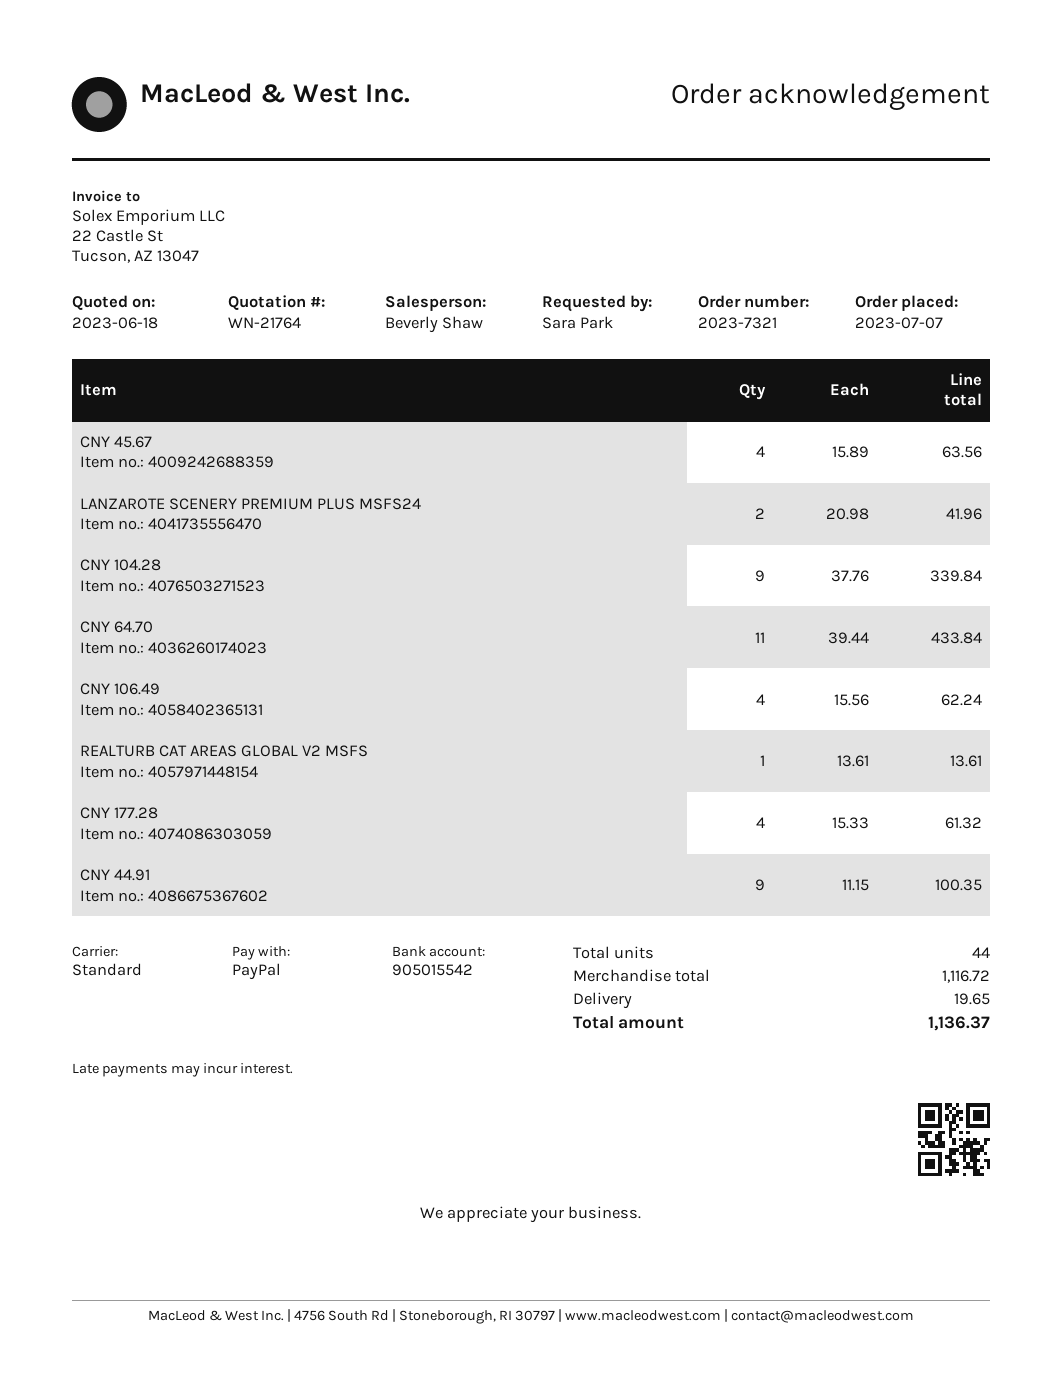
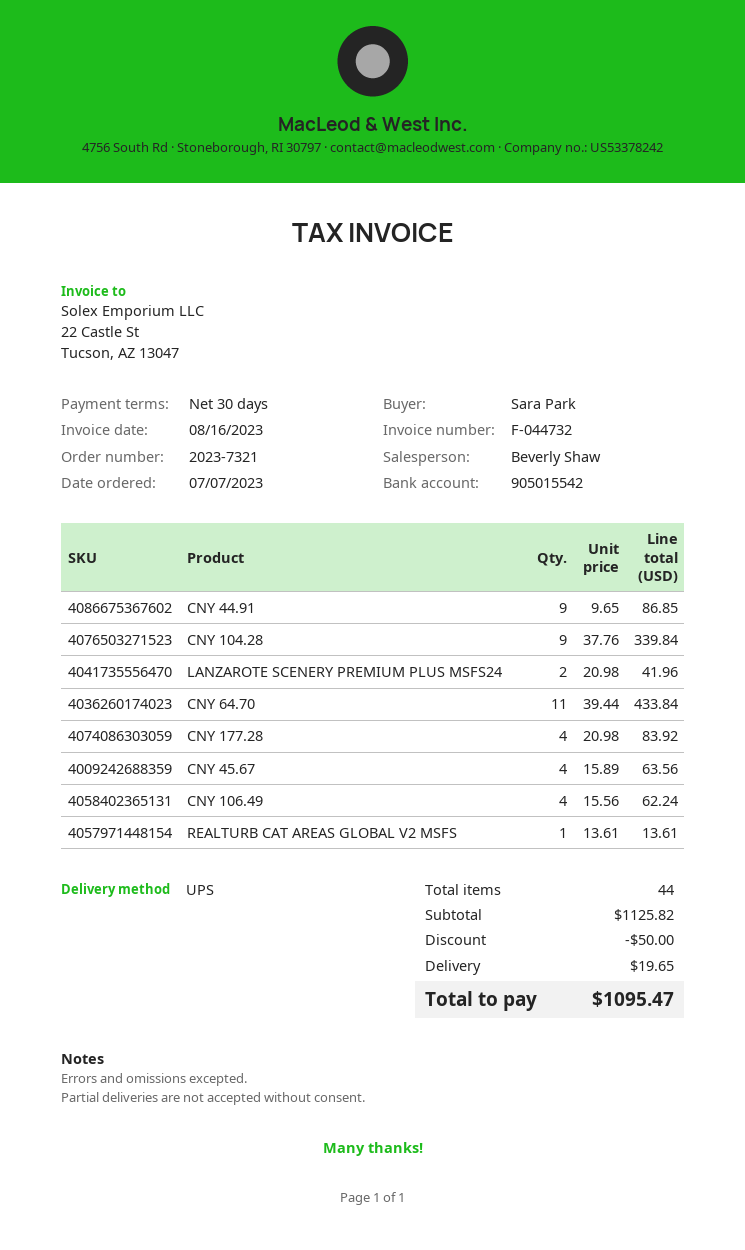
shipping method: standard -> UPS
CNY 177.28: 4 x 15.33 = 61.32 -> 4 x 20.98 = 83.92
CNY 44.91: 9 x 11.15 = 100.35 -> 9 x 9.65 = 86.85
subtotal: 1116.72 -> 1125.82
discount: none -> 50.00
total: 1136.37 -> 1095.47

